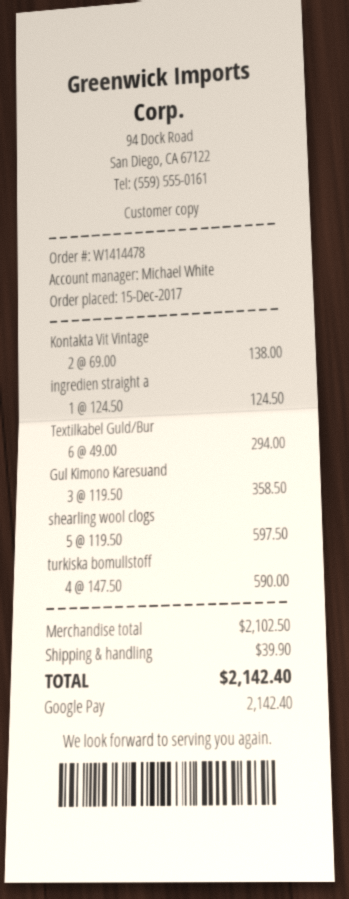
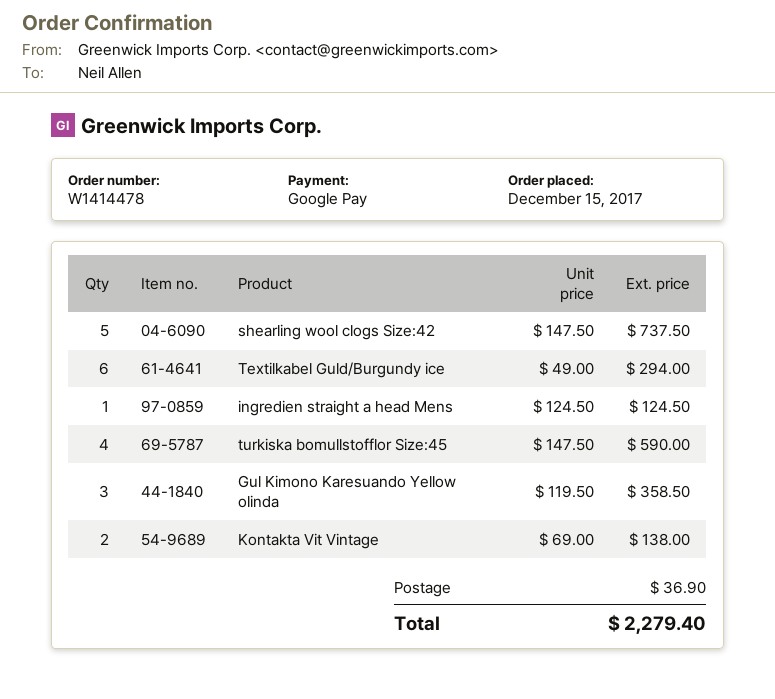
shearling wool clogs: 5 x 119.50 = 597.50 -> 5 x 147.50 = 737.50
shipping: 39.90 -> 36.90
total: 2142.40 -> 2279.40

